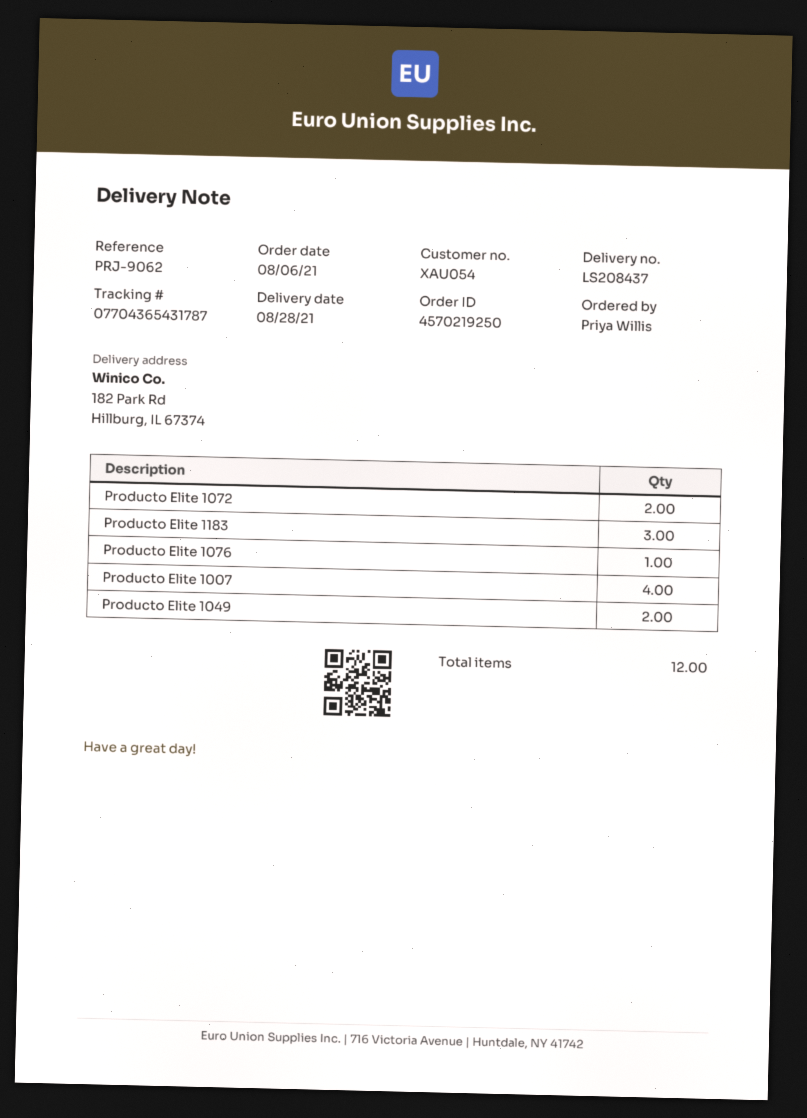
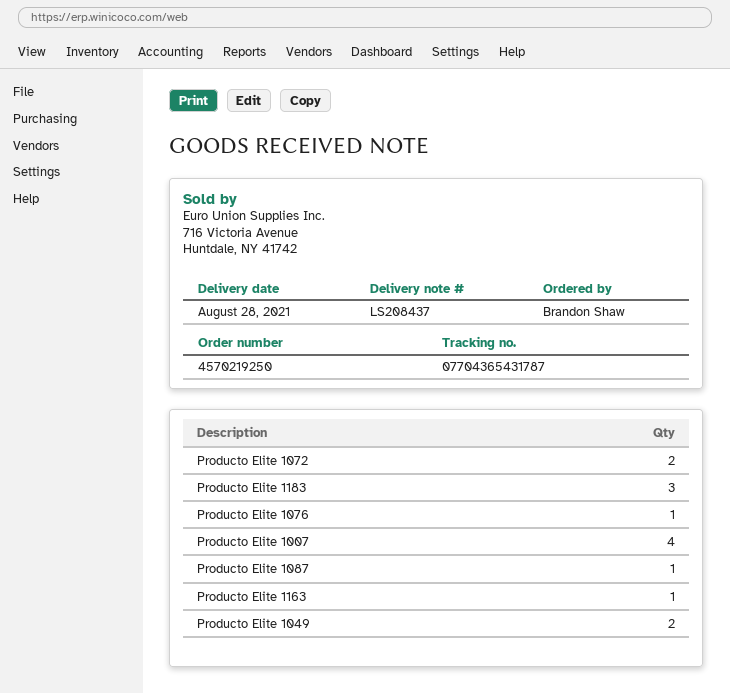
ordered by: Priya Willis -> Brandon Shaw
Producto Elite 1087: none -> 1
Producto Elite 1163: none -> 1

